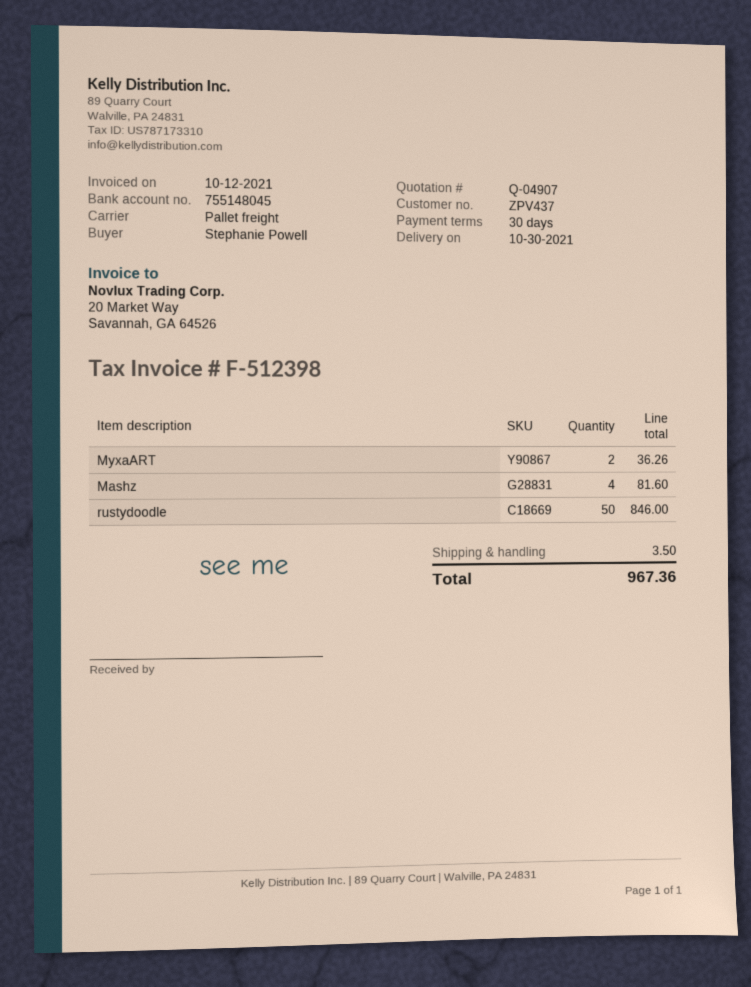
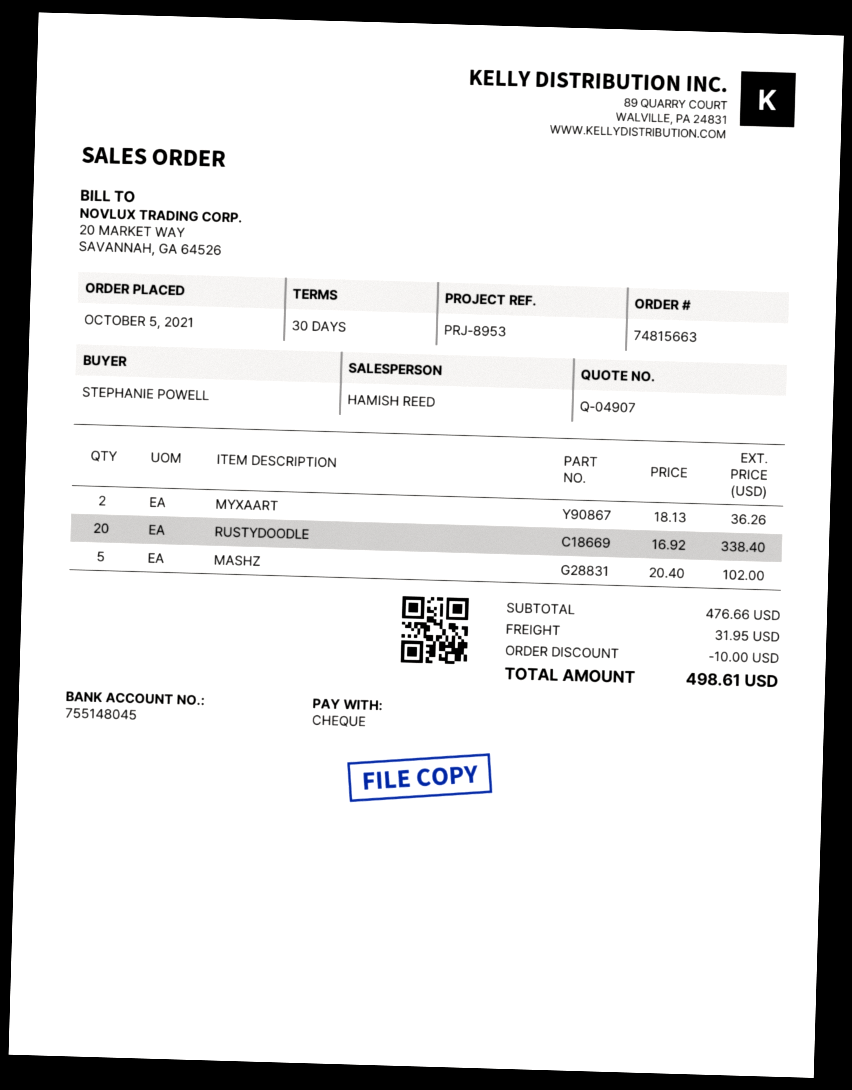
Mashz: 4 for 81.60 -> 5 for 102.00
rustydoodle: 50 for 846.00 -> 20 for 338.40
discount: none -> 10.00
shipping: 3.50 -> 31.95
total: 967.36 -> 498.61

